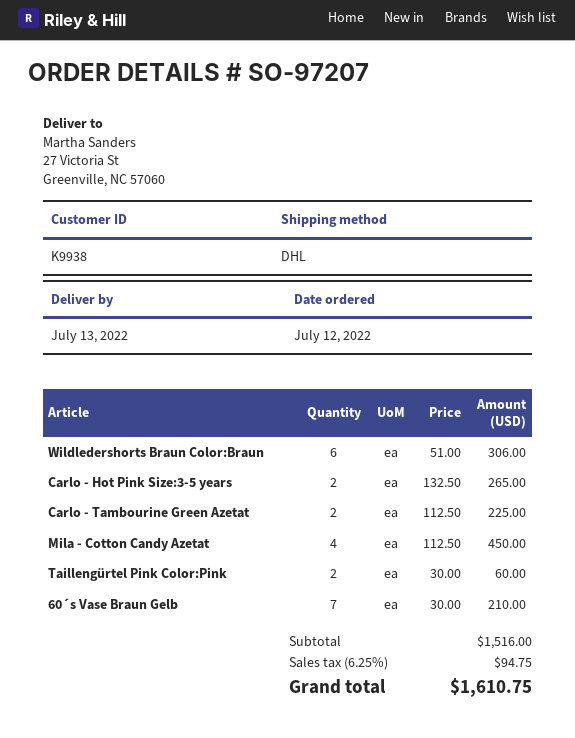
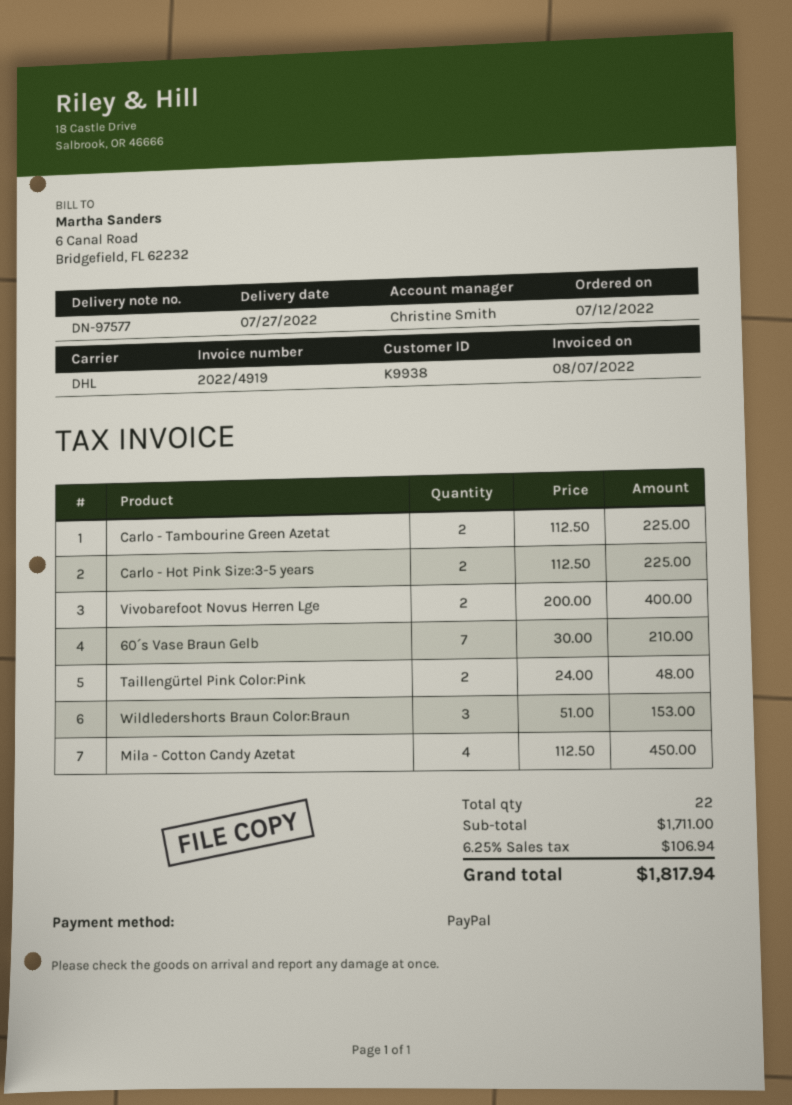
delivery date: 2022-07-13 -> 2022-07-27
Wildledershorts Braun Color:Braun: 6 x 51.00 = 306.00 -> 3 x 51.00 = 153.00
Carlo - Hot Pink Size:3-5 years: 2 x 132.50 = 265.00 -> 2 x 112.50 = 225.00
Taillengürtel Pink Color:Pink: 2 x 30.00 = 60.00 -> 2 x 24.00 = 48.00
Vivobarefoot Novus Herren Lge: none -> 2 x 200.00 = 400.00
subtotal: 1516.00 -> 1711.00
tax: 6.25% = 94.75 -> 6.25% = 106.94
total: 1610.75 -> 1817.94

